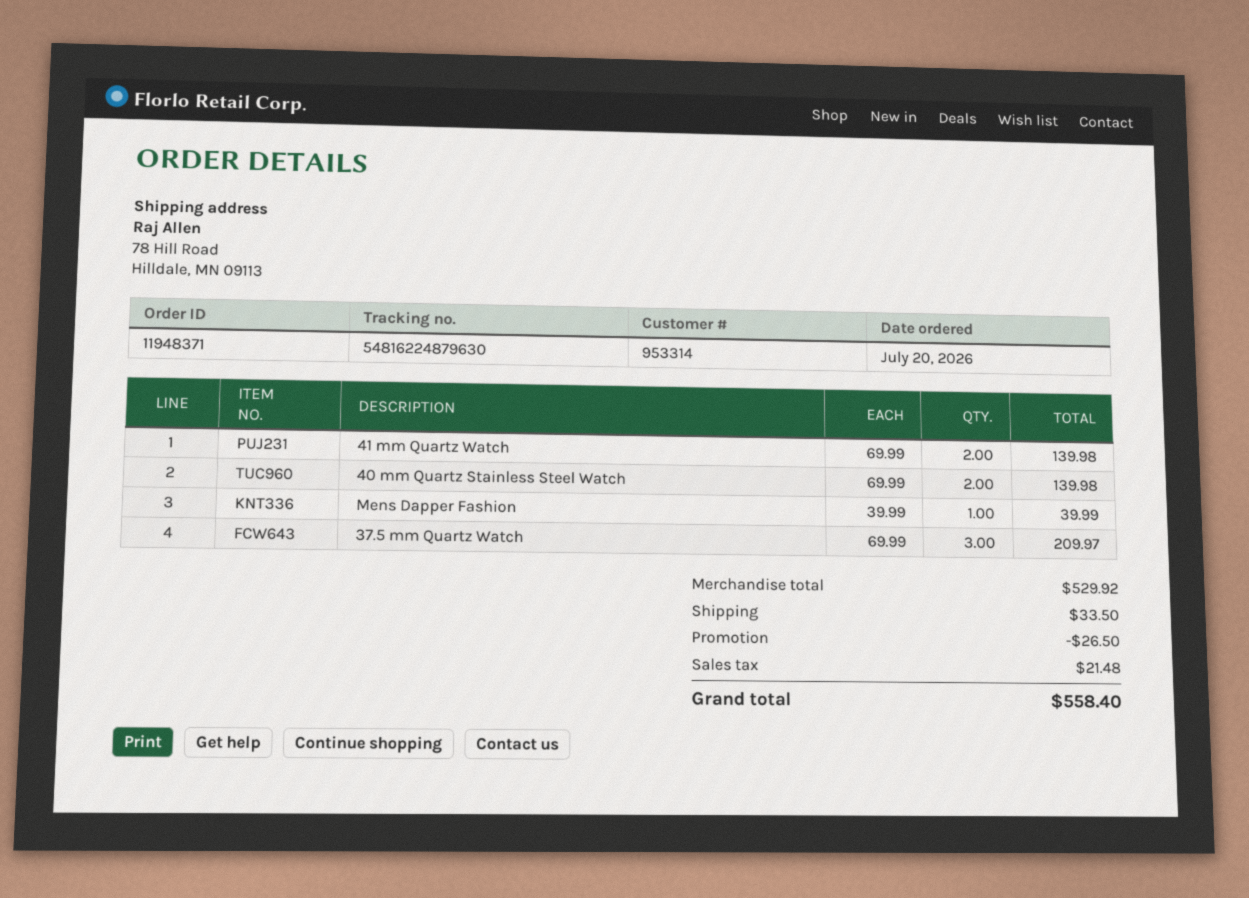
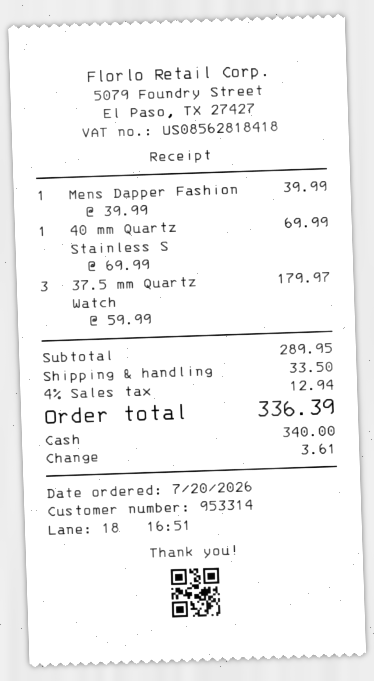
41 mm Quartz Watch: 2 x 69.99 = 139.98 -> none
40 mm Quartz Stainless Steel Watch: 2 x 69.99 = 139.98 -> 1 x 69.99 = 69.99
37.5 mm Quartz Watch: 3 x 69.99 = 209.97 -> 3 x 59.99 = 179.97
subtotal: 529.92 -> 289.95
discount: 26.50 -> none
tax: 21.48 -> 12.94
total: 558.40 -> 336.39

